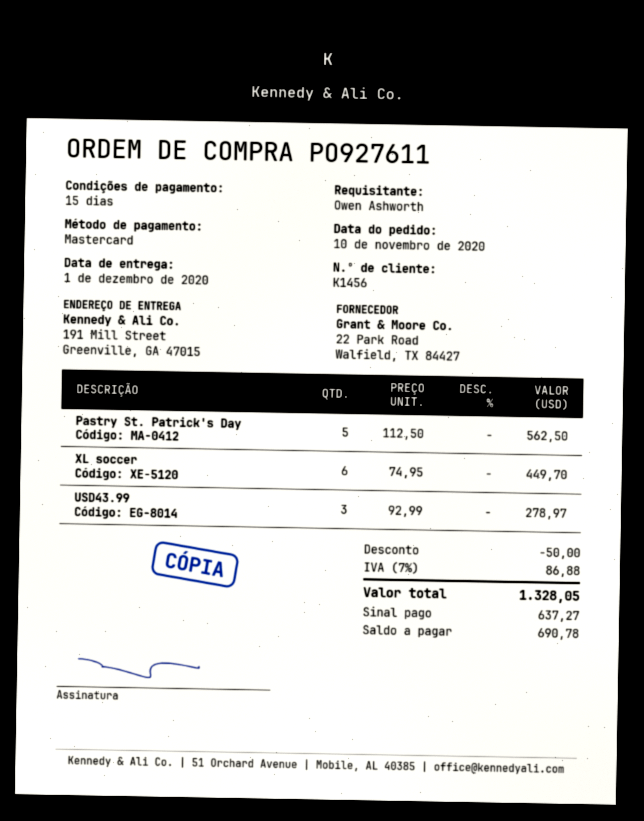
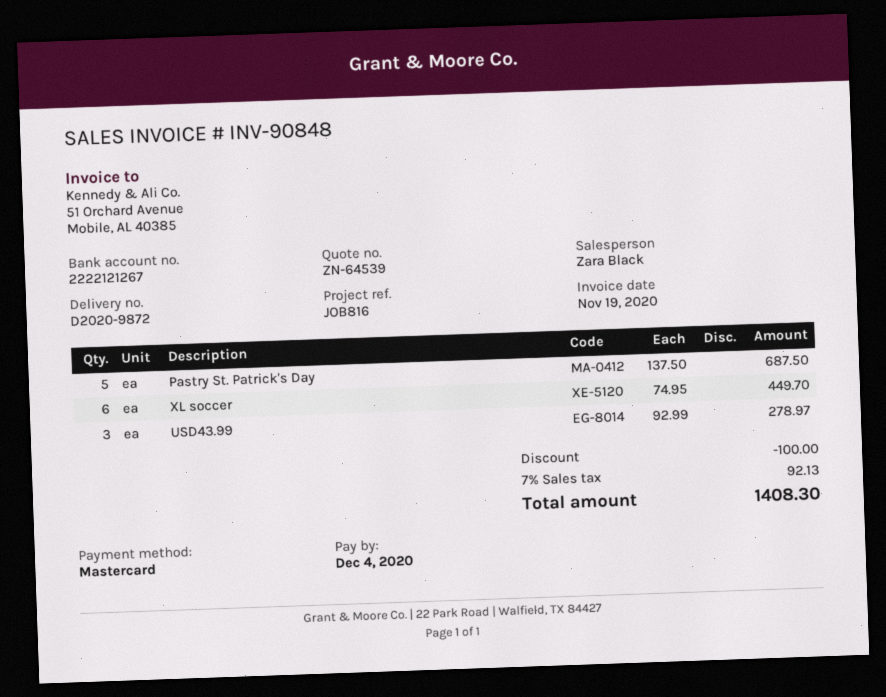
Pastry St. Patrick's Day: 5 x 112.50 = 562.50 -> 5 x 137.50 = 687.50
discount: 50.00 -> 100.00
tax: 7% = 86.88 -> 7% = 92.13
total: 1328.05 -> 1408.30

